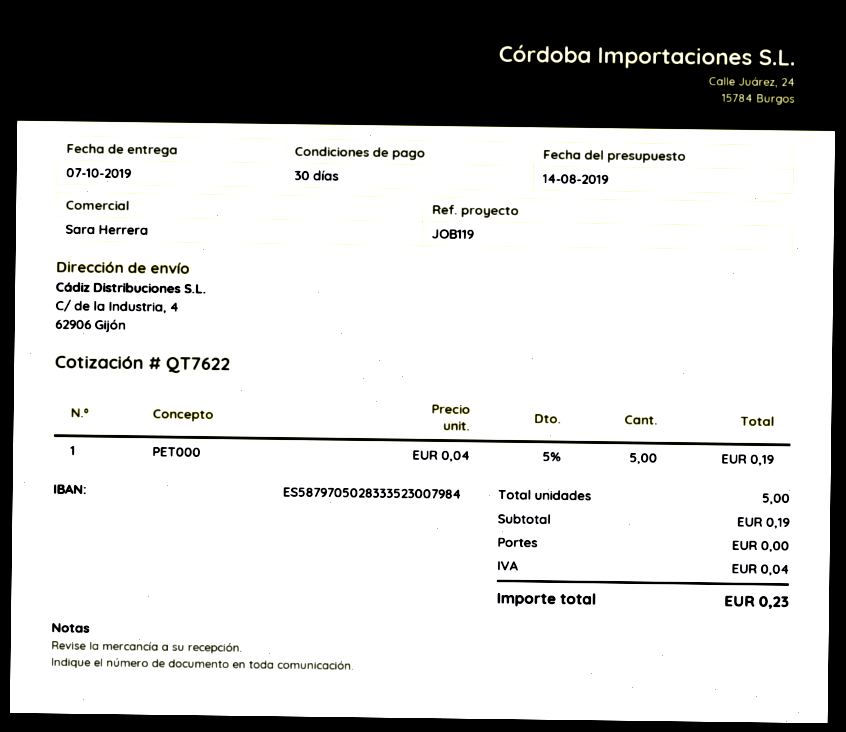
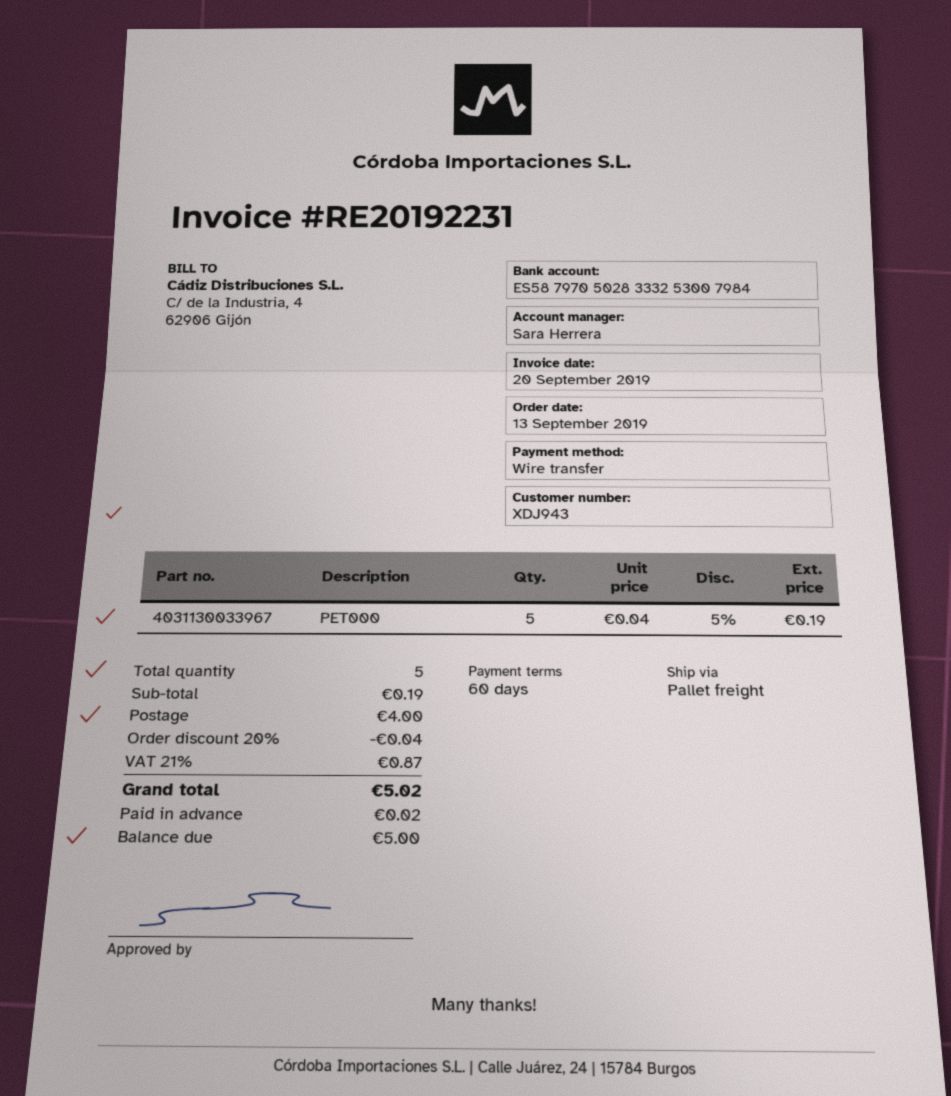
payment terms: 30 days -> 60 days
bank account: ES5879705028333523007984 -> ES5879705028333253007984
discount: none -> 20% = 0.04
shipping: 0.00 -> 4.00
tax: 0.04 -> 0.87
total: 0.23 -> 5.02

